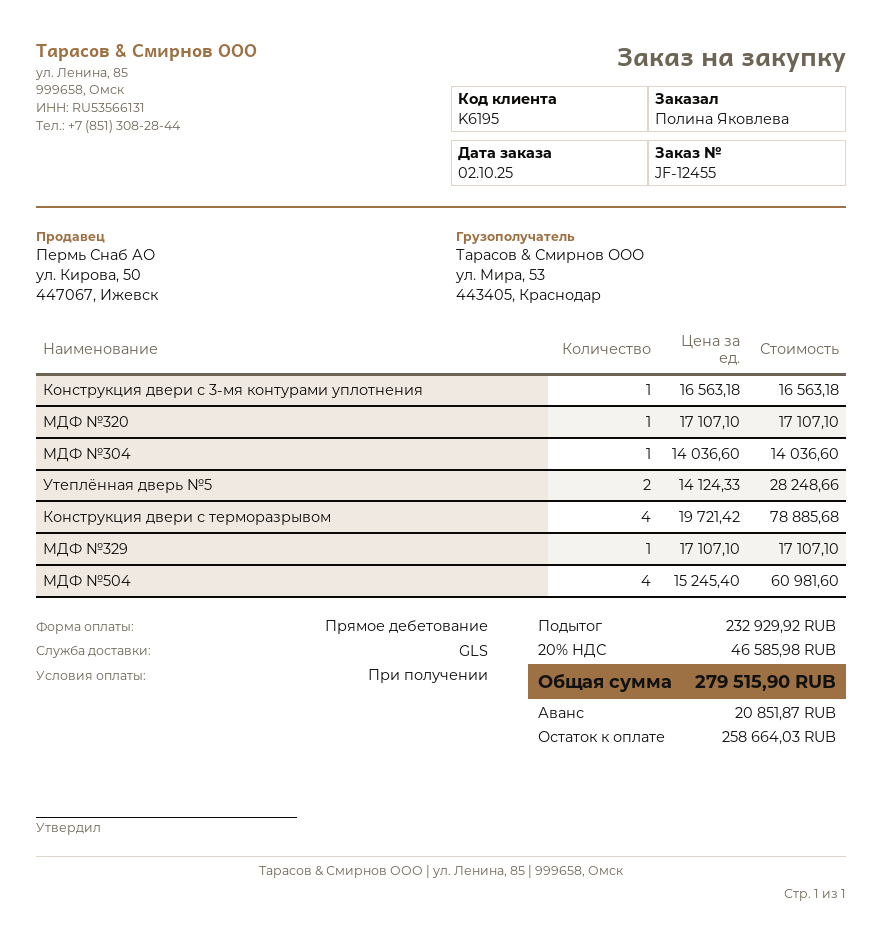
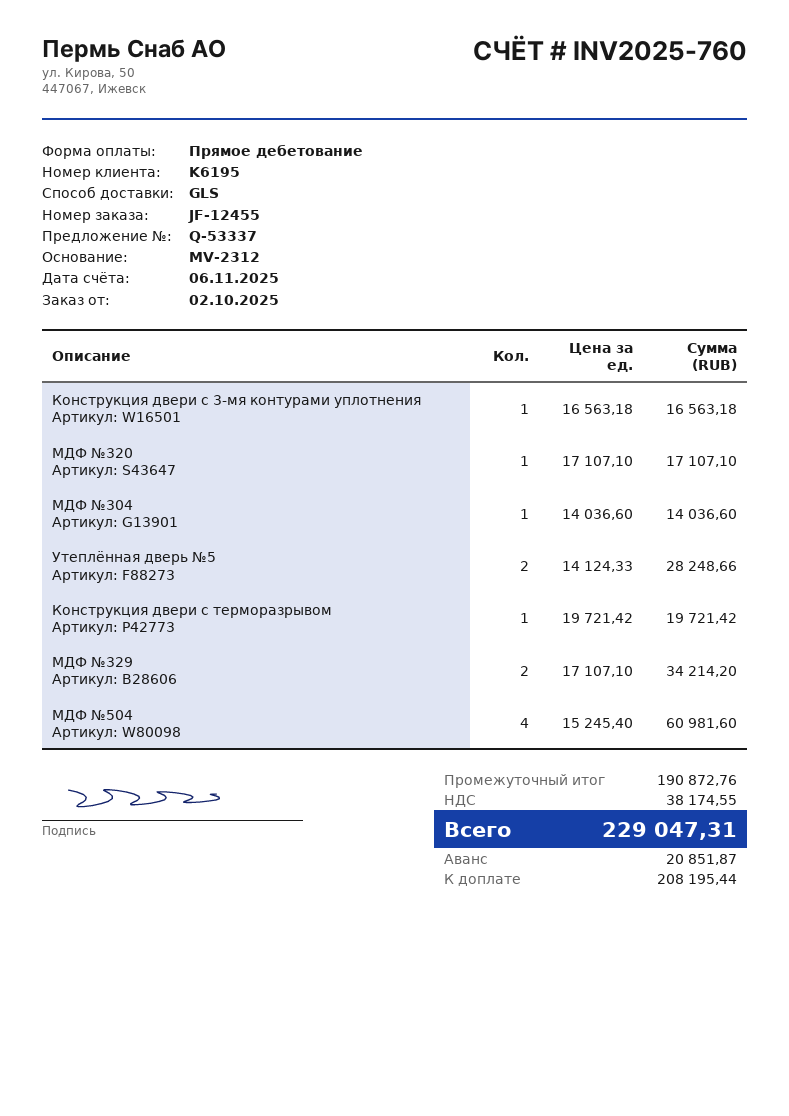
Конструкция двери с терморазрывом: 4 x 19721.42 = 78885.68 -> 1 x 19721.42 = 19721.42
МДФ №329: 1 x 17107.10 = 17107.10 -> 2 x 17107.10 = 34214.20
subtotal: 232929.92 -> 190872.76
tax: 46585.98 -> 38174.55
total: 279515.90 -> 229047.31
balance: 258664.03 -> 208195.44

